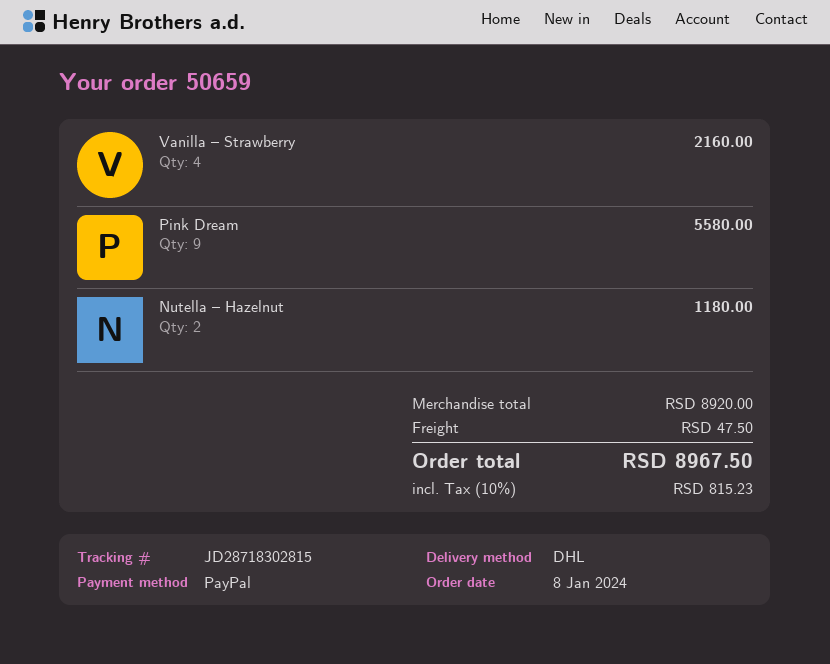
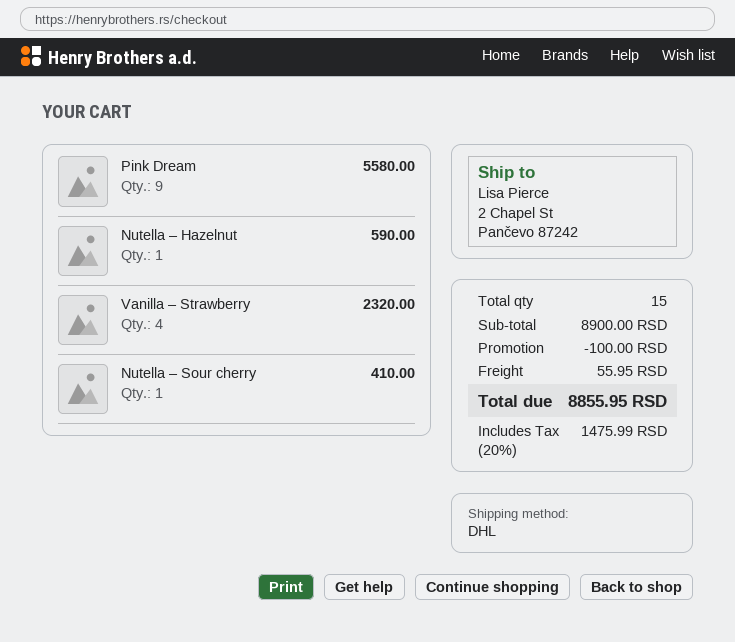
Vanilla – Strawberry: 4 for 2160.00 -> 4 for 2320.00
Nutella – Hazelnut: 2 for 1180.00 -> 1 for 590.00
Nutella – Sour cherry: none -> 1 for 410.00
subtotal: 8920.00 -> 8900.00
discount: none -> 100.00
shipping: 47.50 -> 55.95
tax: 10% = 815.23 -> 20% = 1475.99
total: 8967.50 -> 8855.95

